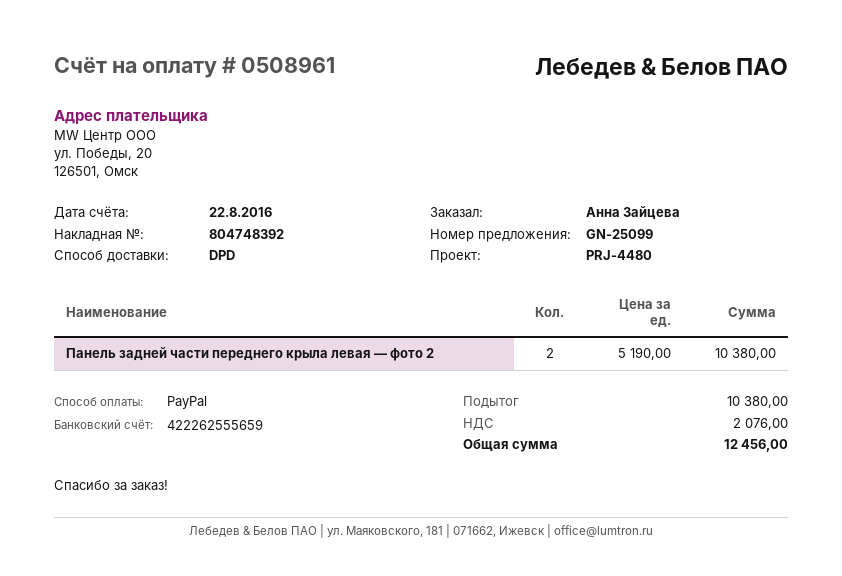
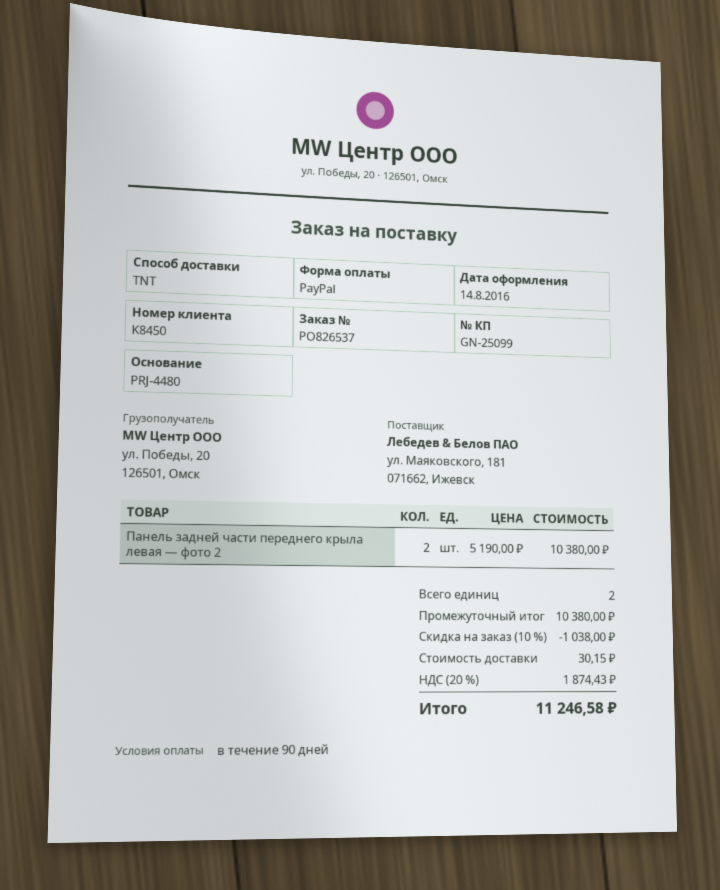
shipping method: DPD -> TNT
discount: none -> 10% = 1038.00
shipping: none -> 30.15
tax: 2076.00 -> 1874.43
total: 12456.00 -> 11246.58

